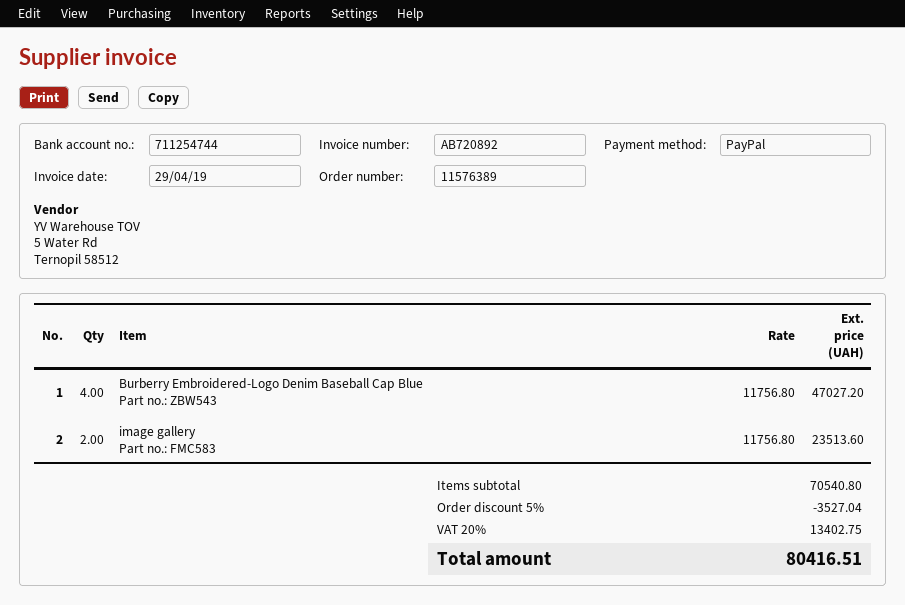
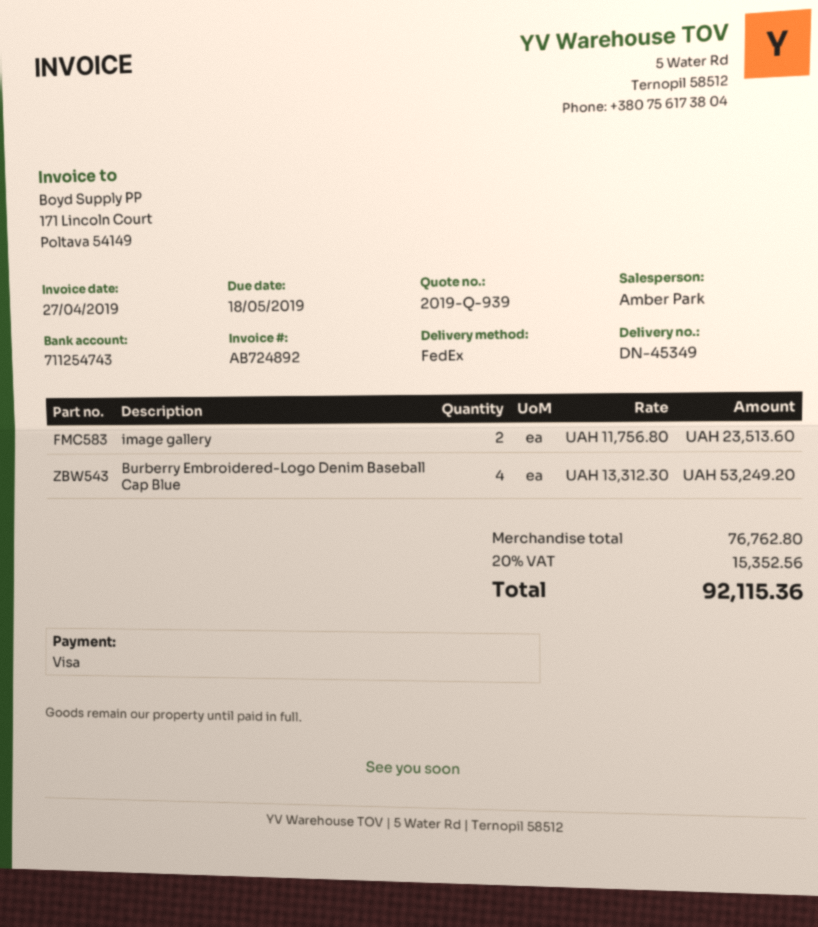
invoice number: AB720892 -> AB724892
invoice date: 2019-04-29 -> 2019-04-27
payment method: PayPal -> Visa
bank account: 711254744 -> 711254743
Burberry Embroidered-Logo Denim Baseball Cap Blue: 4 x 11756.80 = 47027.20 -> 4 x 13312.30 = 53249.20
subtotal: 70540.80 -> 76762.80
discount: 5% = 3527.04 -> none
tax: 20% = 13402.75 -> 20% = 15352.56
total: 80416.51 -> 92115.36

